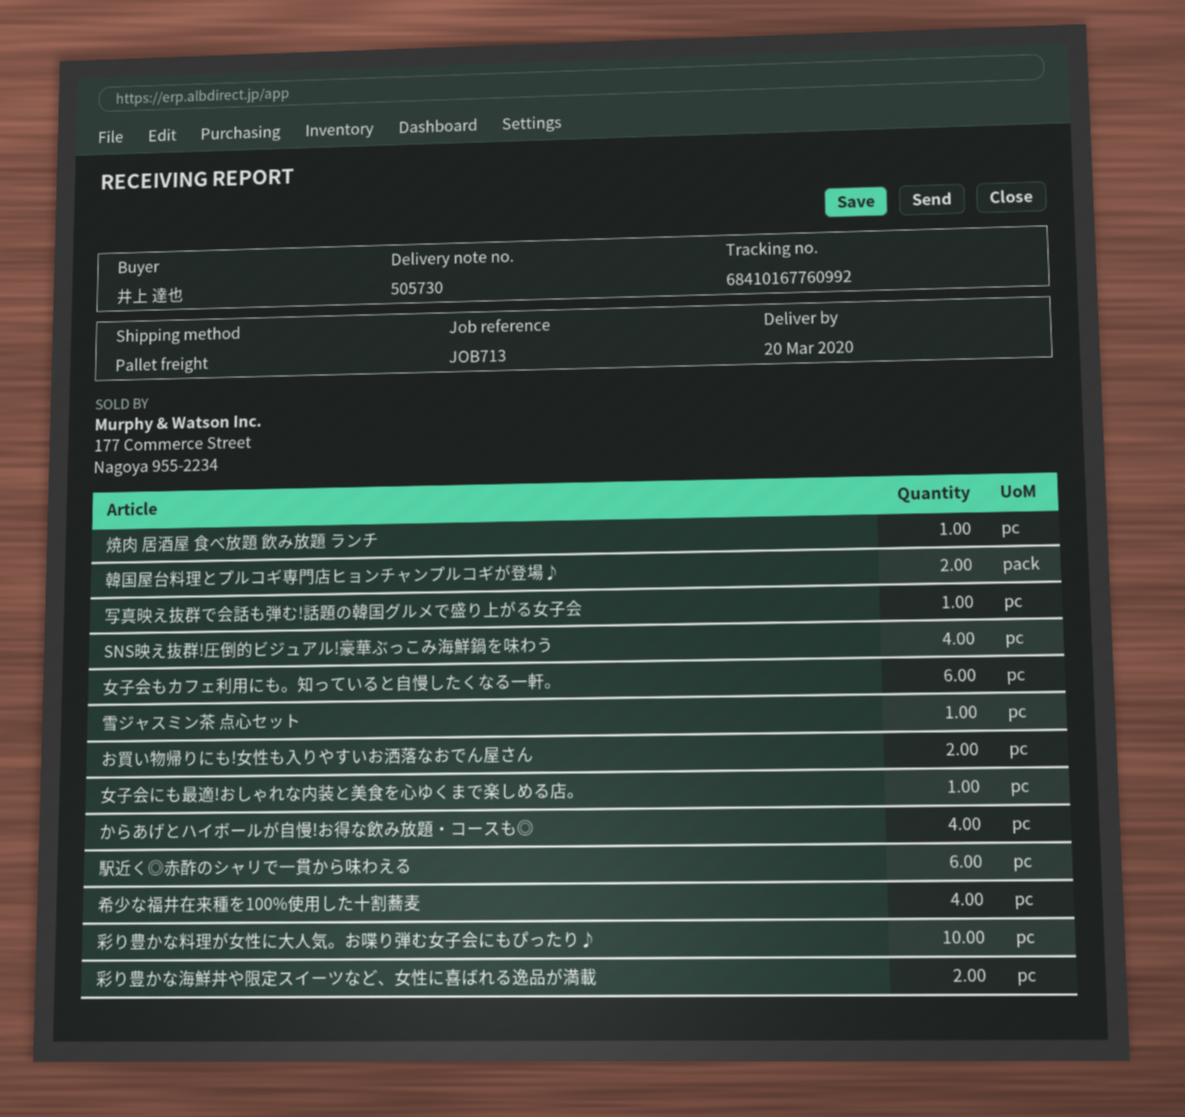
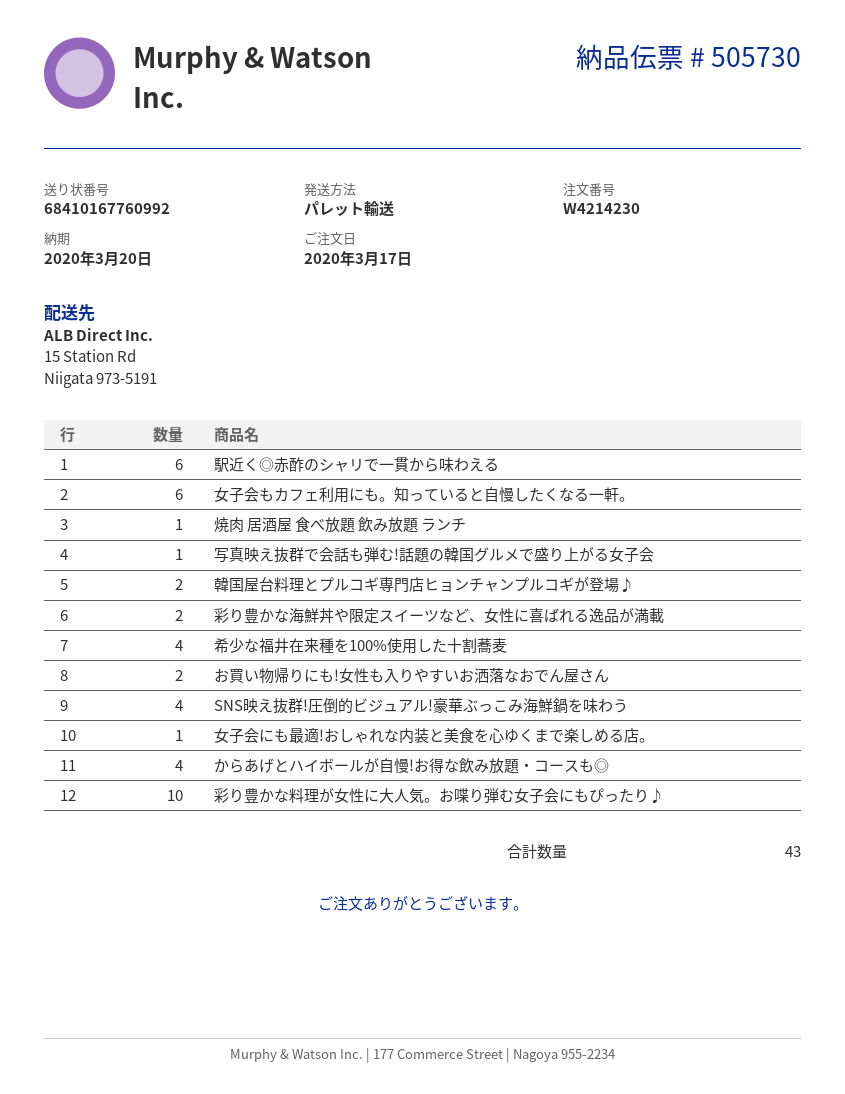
雪ジャスミン茶 点心セット: 1 -> none

